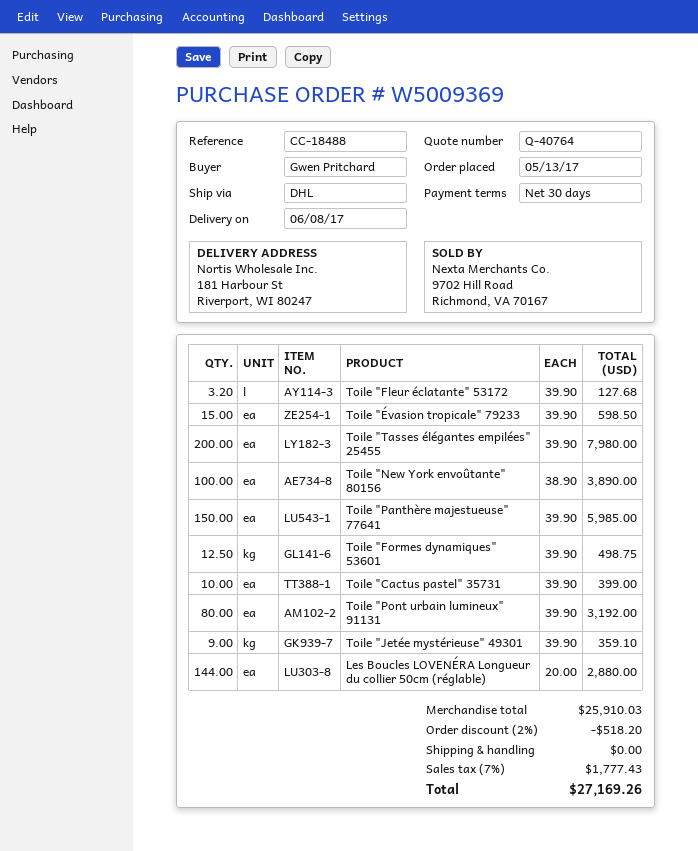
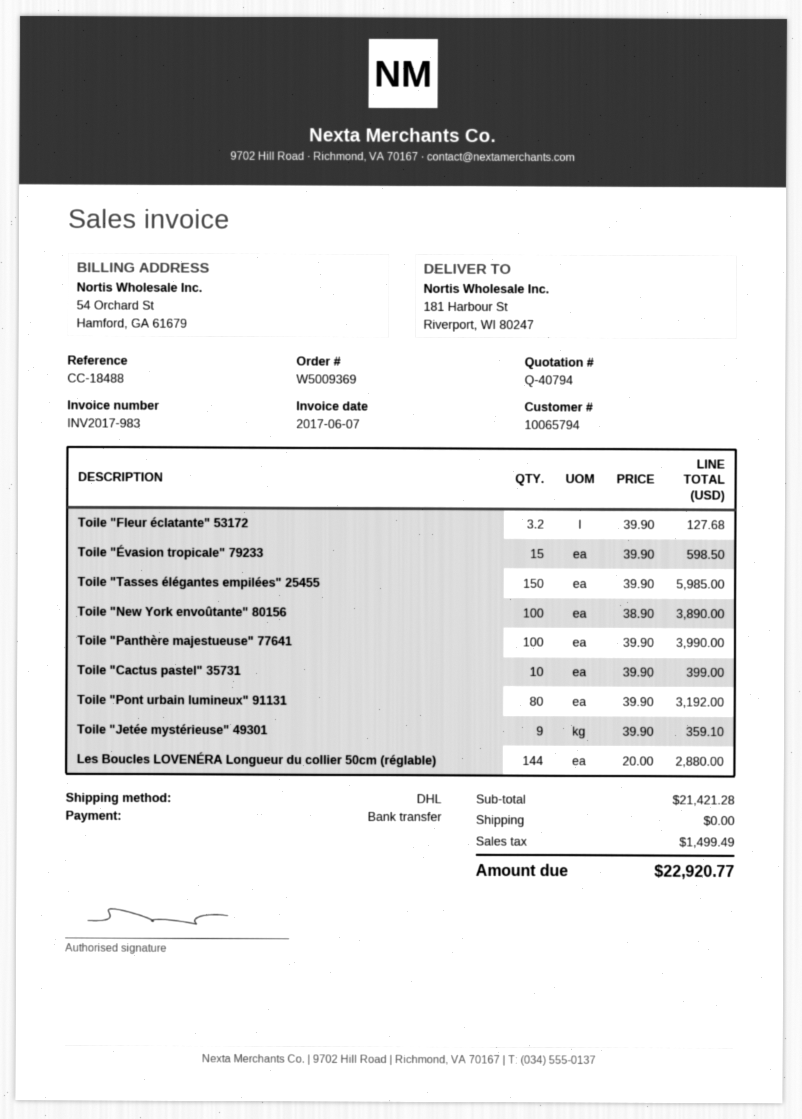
quote number: Q-40764 -> Q-40794
Toile "Tasses élégantes empilées" 25455: 200 x 39.90 = 7980.00 -> 150 x 39.90 = 5985.00
Toile "Panthère majestueuse" 77641: 150 x 39.90 = 5985.00 -> 100 x 39.90 = 3990.00
Toile "Formes dynamiques" 53601: 12.5 x 39.90 = 498.75 -> none
subtotal: 25910.03 -> 21421.28
discount: 2% = 518.20 -> none
tax: 1777.43 -> 1499.49
total: 27169.26 -> 22920.77

